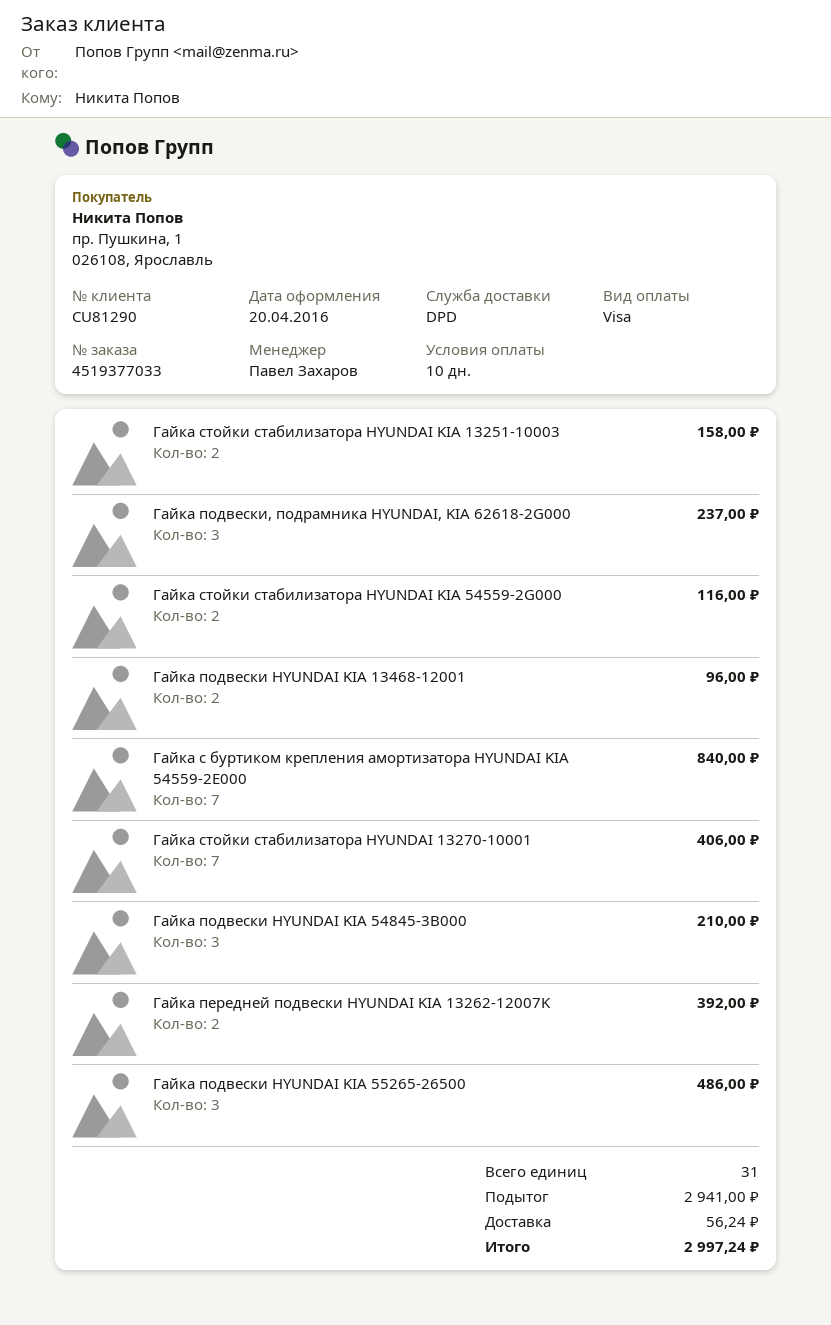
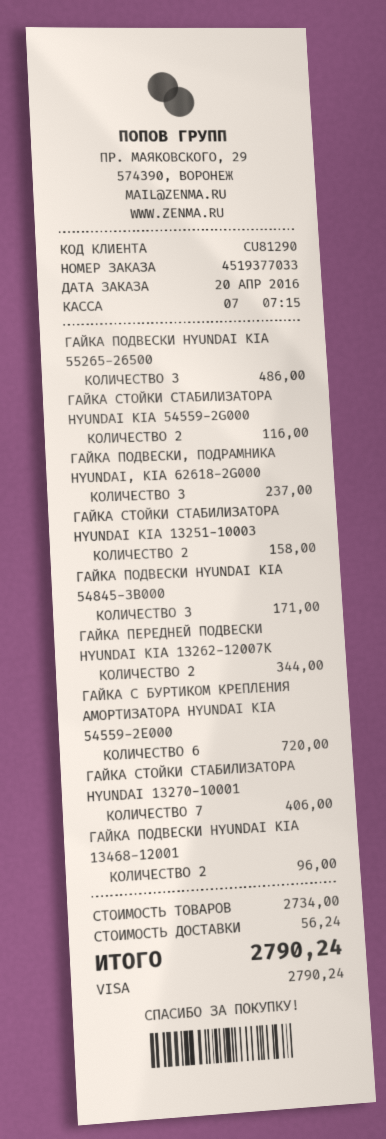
Гайка с буртиком крепления амортизатора HYUNDAI KIA 54559-2E000: 7 for 840.00 -> 6 for 720.00
Гайка подвески HYUNDAI KIA 54845-3B000: 3 for 210.00 -> 3 for 171.00
Гайка передней подвески HYUNDAI KIA 13262-12007K: 2 for 392.00 -> 2 for 344.00
subtotal: 2941.00 -> 2734.00
total: 2997.24 -> 2790.24

